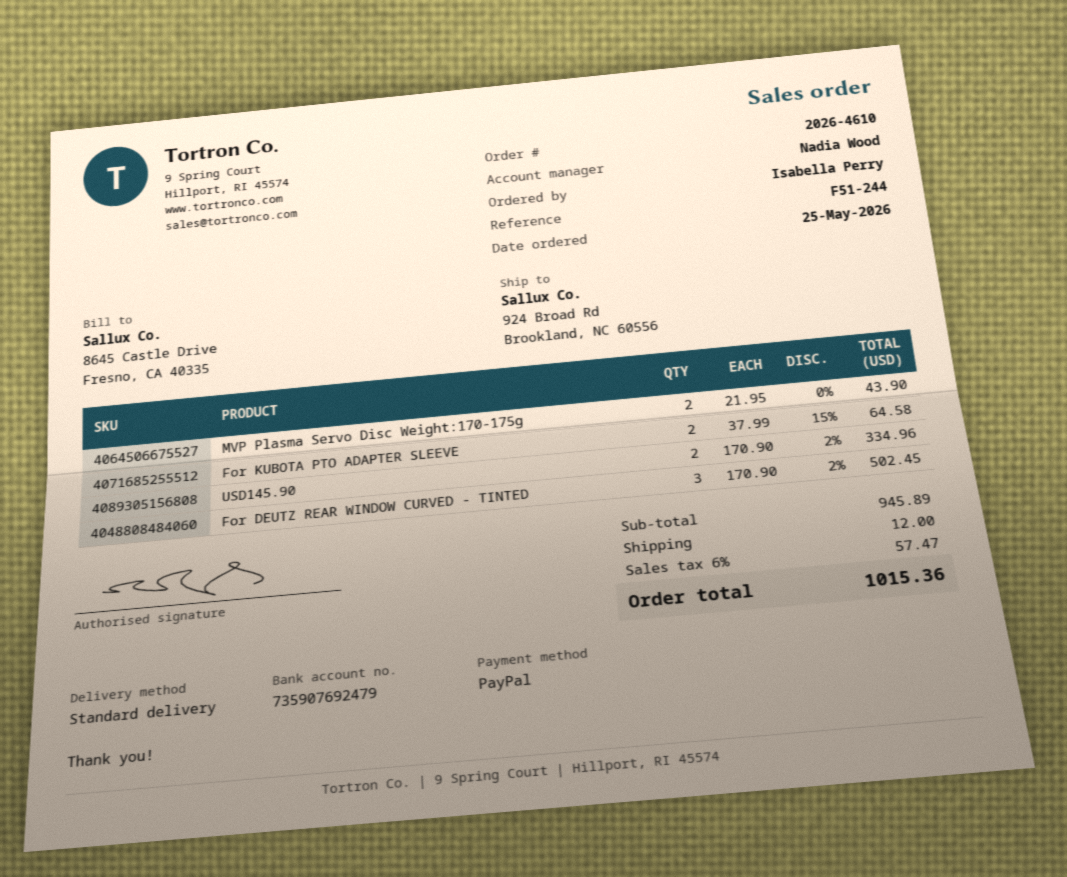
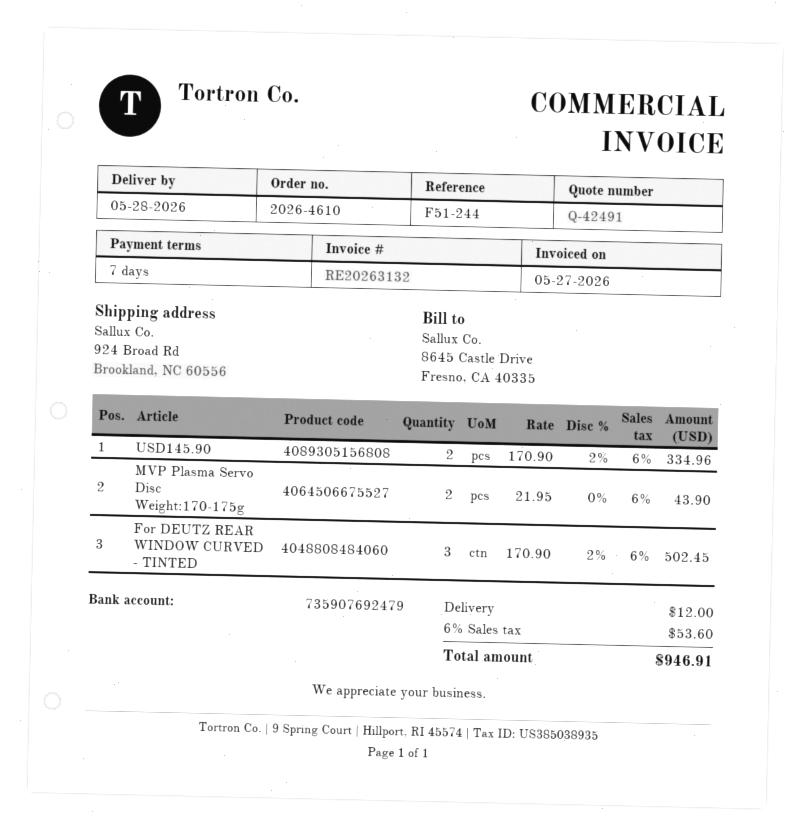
For KUBOTA PTO ADAPTER SLEEVE: 2 x 37.99 - 15% = 64.58 -> none
tax: 6% = 57.47 -> 6% = 53.60
total: 1015.36 -> 946.91

